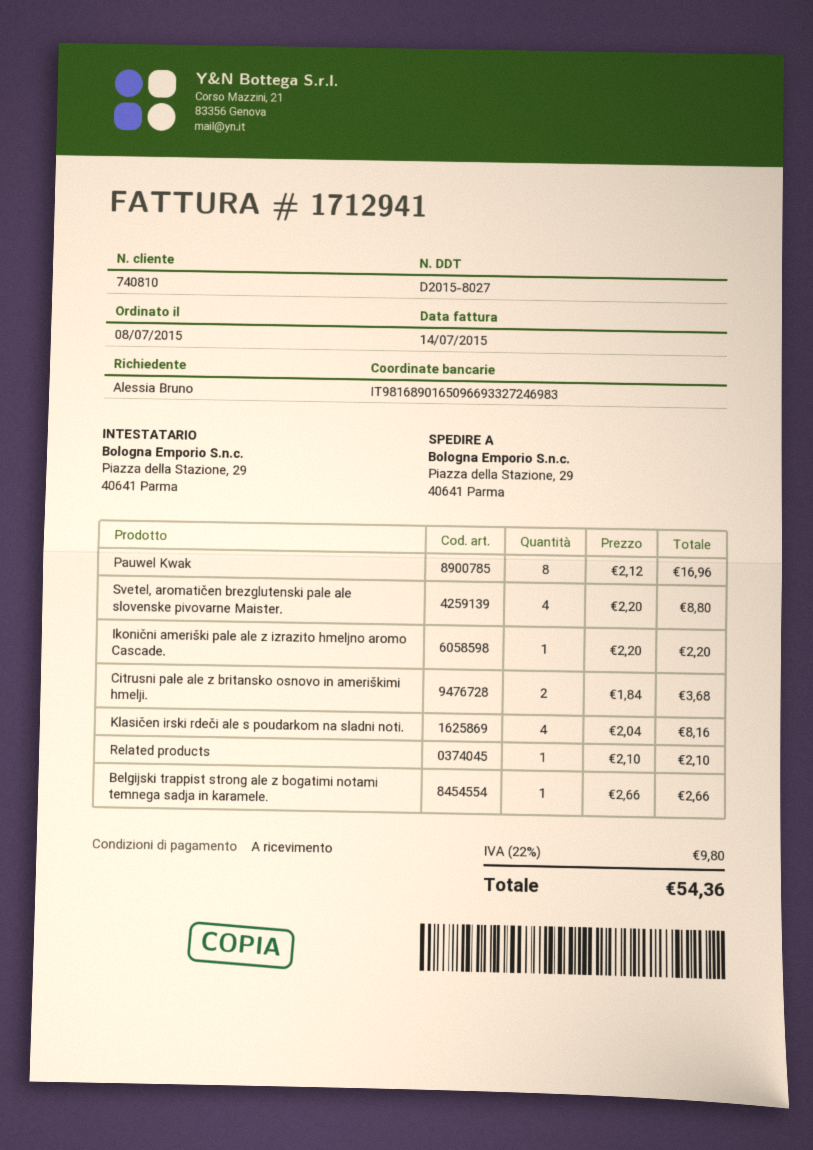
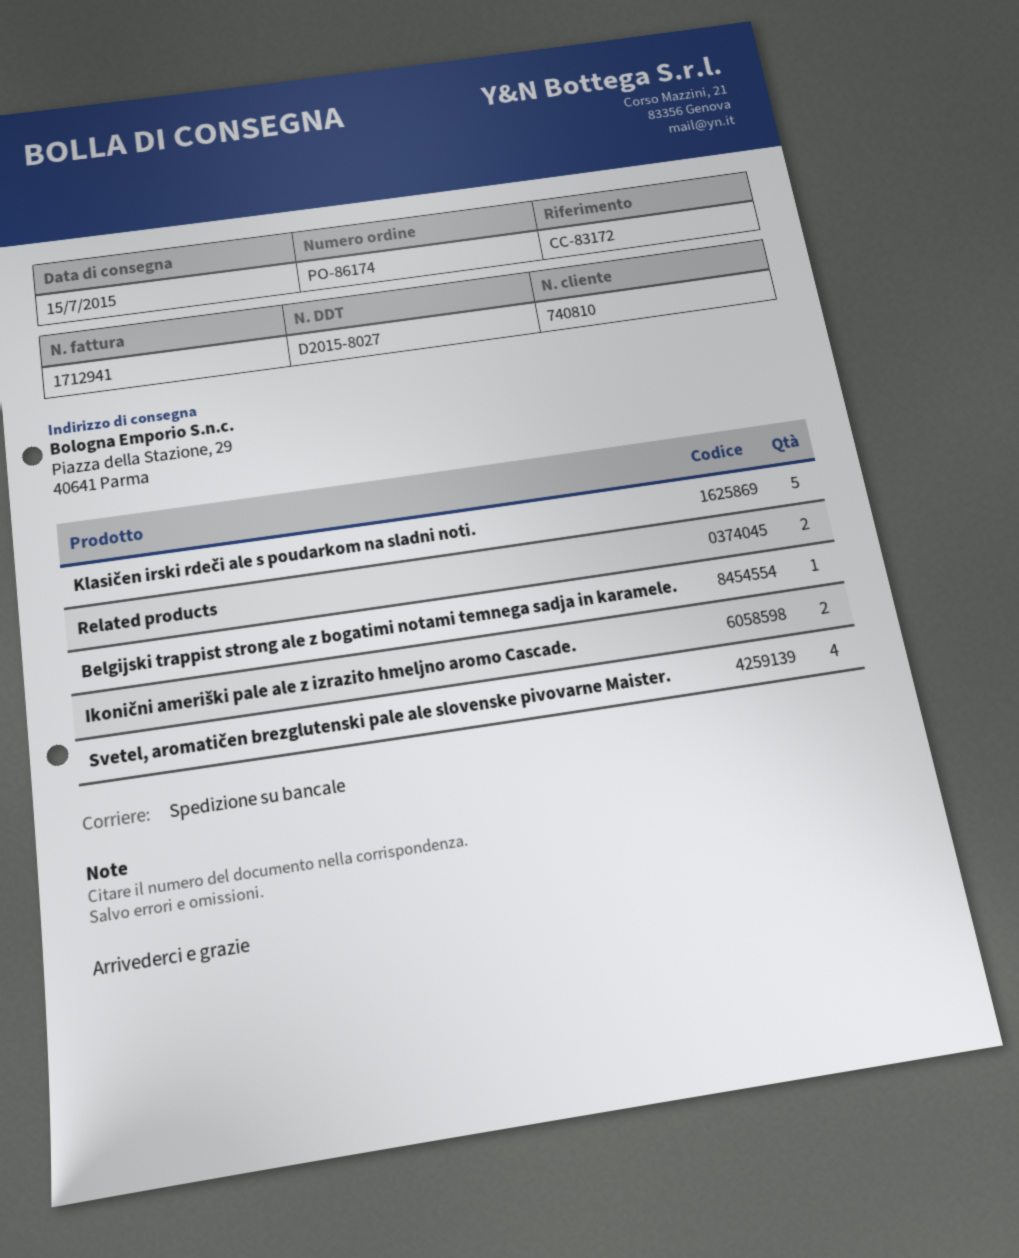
Pauwel Kwak: 8 -> none
Ikonični ameriški pale ale z izrazito hmeljno aromo Cascade.: 1 -> 2
Citrusni pale ale z britansko osnovo in ameriškimi hmelji.: 2 -> none
Klasičen irski rdeči ale s poudarkom na sladni noti.: 4 -> 5
Related products: 1 -> 2

